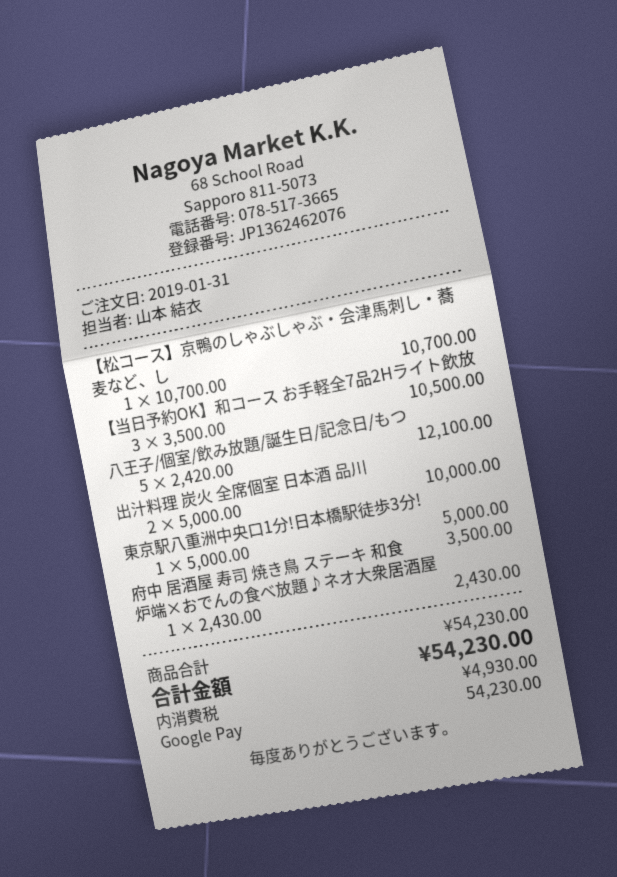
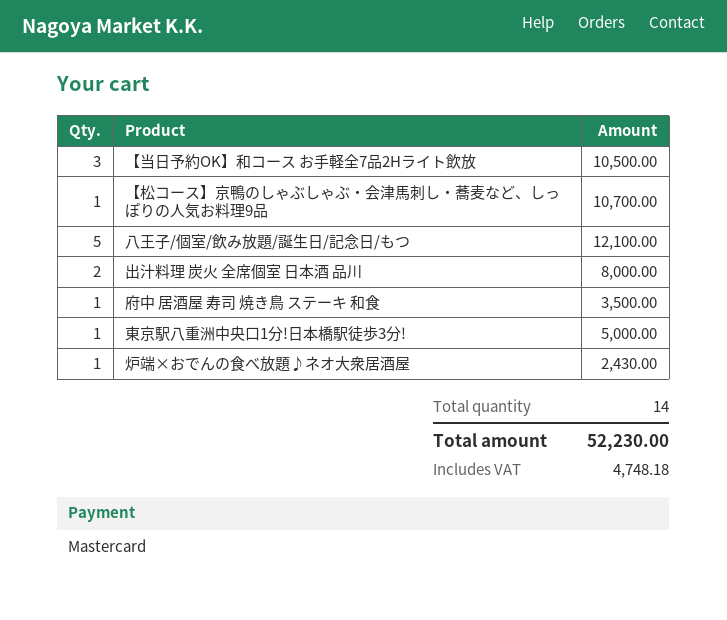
payment method: Google Pay -> Mastercard
出汁料理 炭火 全席個室 日本酒 品川: 2 for 10000.00 -> 2 for 8000.00
tax: 4930.00 -> 4748.18
total: 54230.00 -> 52230.00

